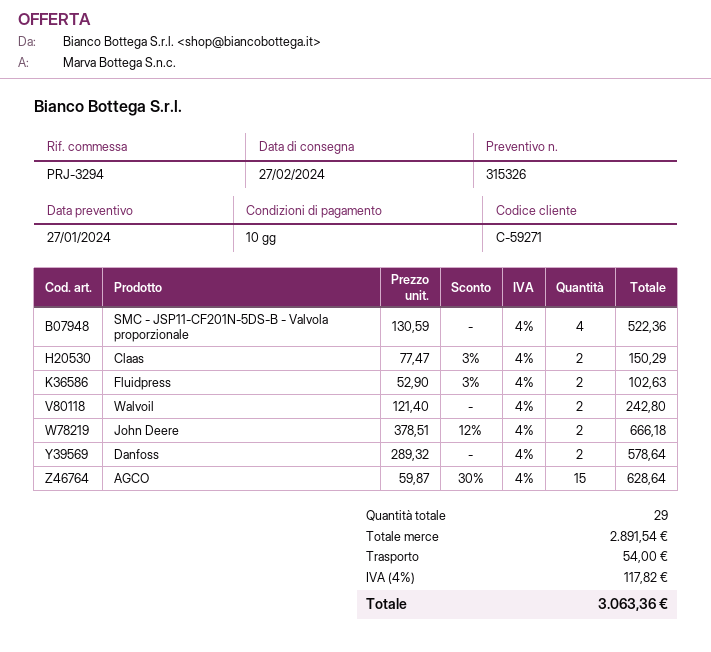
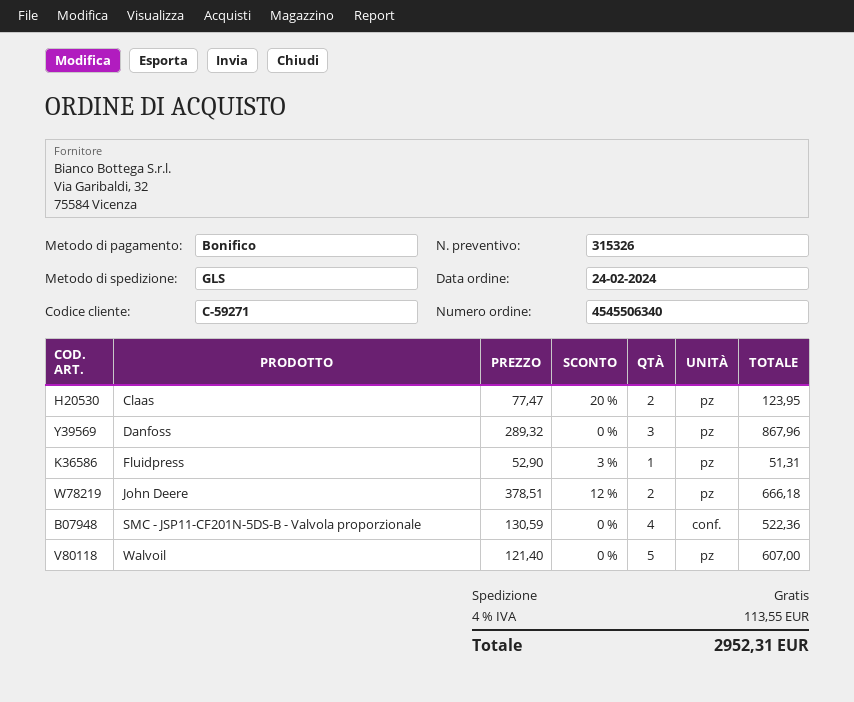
Claas: 2 x 77.47 - 3% = 150.29 -> 2 x 77.47 - 20% = 123.95
Fluidpress: 2 x 52.90 - 3% = 102.63 -> 1 x 52.90 - 3% = 51.31
Walvoil: 2 x 121.40 = 242.80 -> 5 x 121.40 = 607.00
Danfoss: 2 x 289.32 = 578.64 -> 3 x 289.32 = 867.96
AGCO: 15 x 59.87 - 30% = 628.64 -> none
shipping: 54.00 -> 0.00
tax: 4% = 117.82 -> 4% = 113.55
total: 3063.36 -> 2952.31

